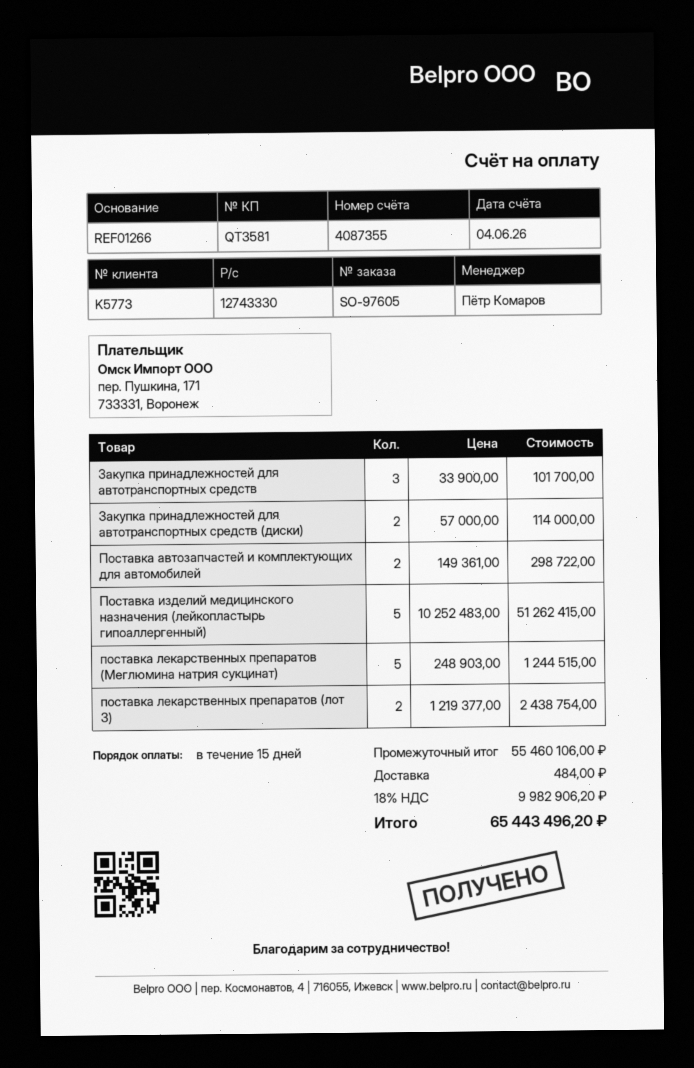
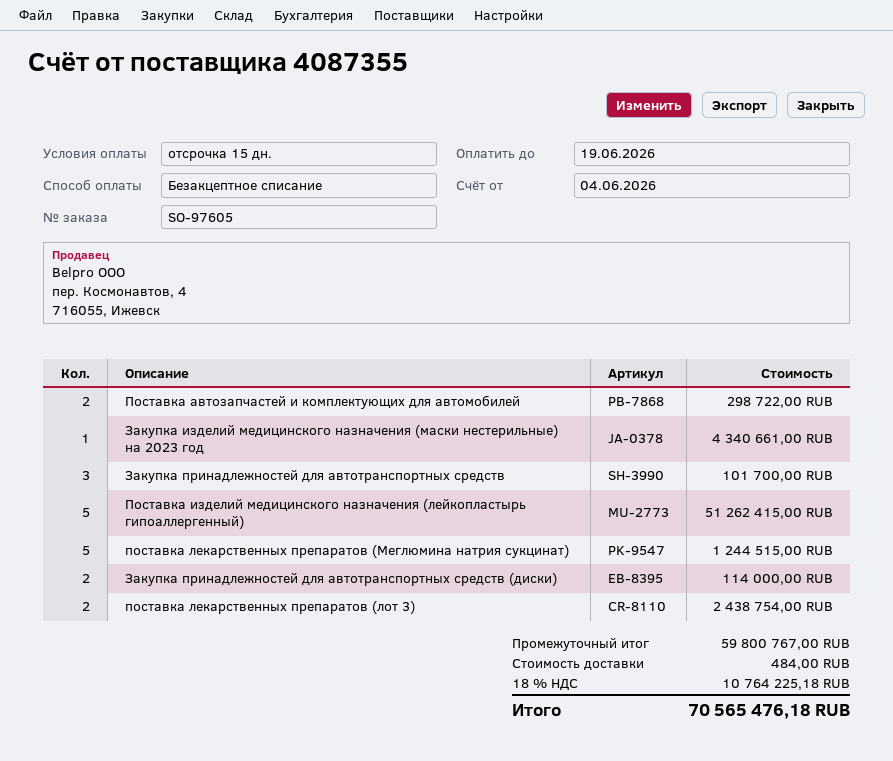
Закупка изделий медицинского назначения (маски нестерильные) на 2023 год: none -> 1 for 4340661.00
subtotal: 55460106.00 -> 59800767.00
tax: 18% = 9982906.20 -> 18% = 10764225.18
total: 65443496.20 -> 70565476.18

